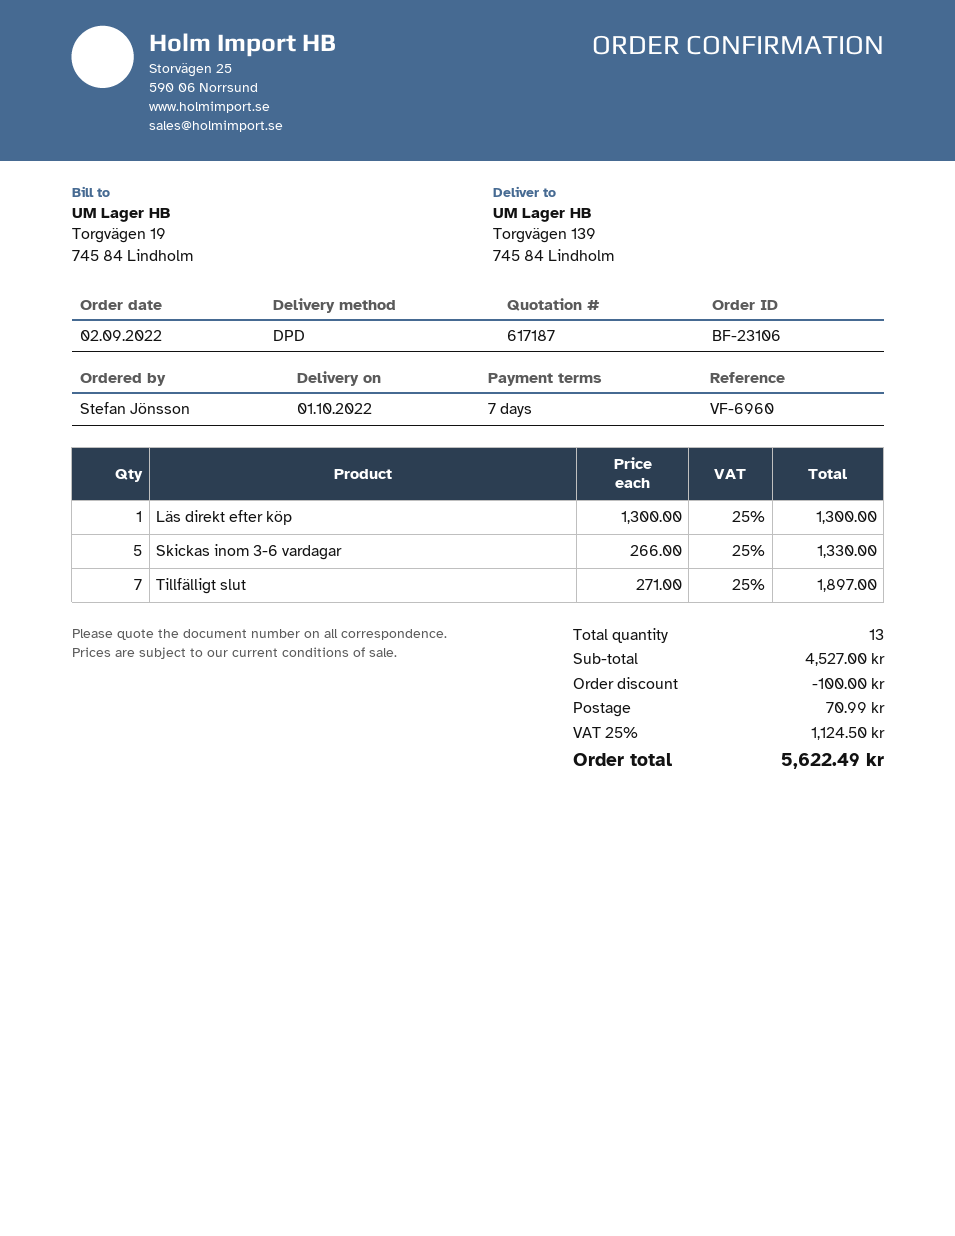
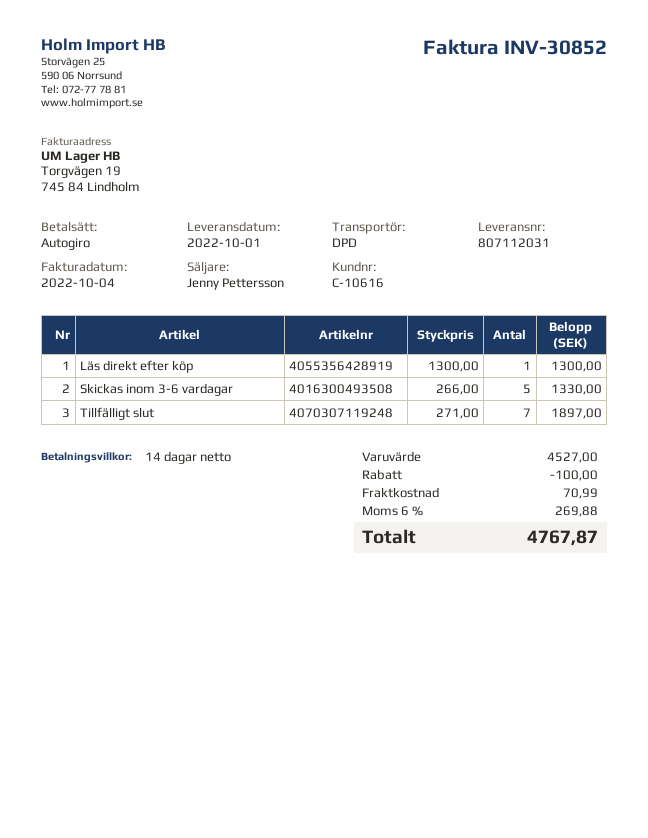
payment terms: 7 days -> 14 days
tax: 25% = 1124.50 -> 6% = 269.88
total: 5622.49 -> 4767.87

